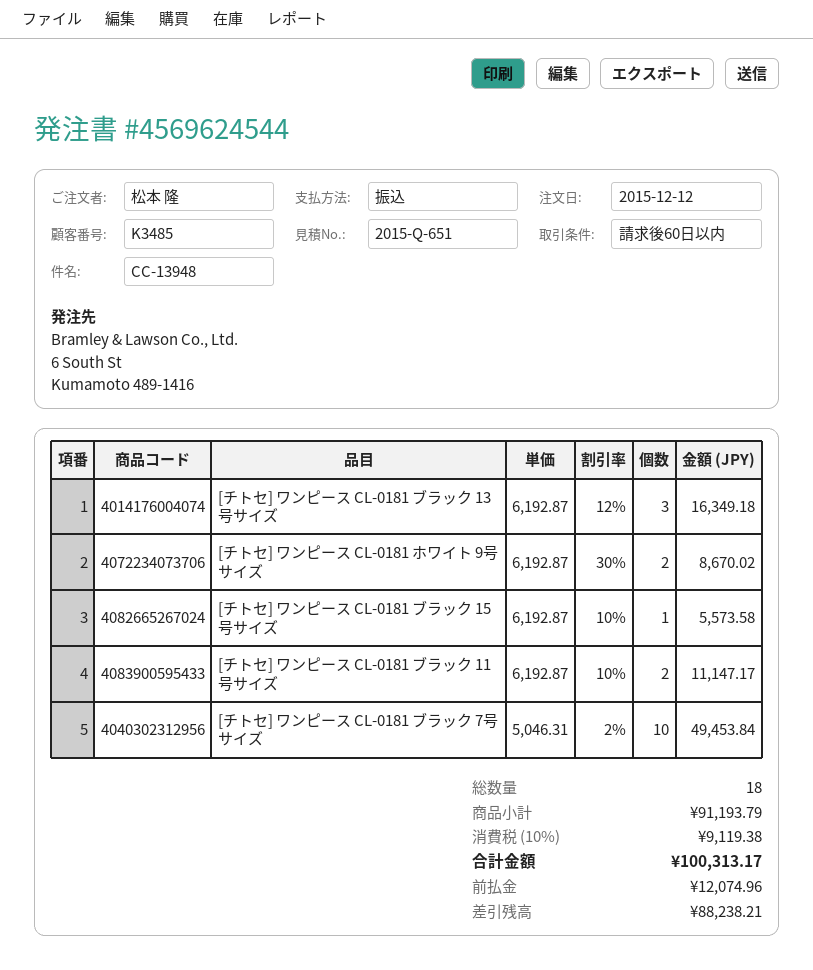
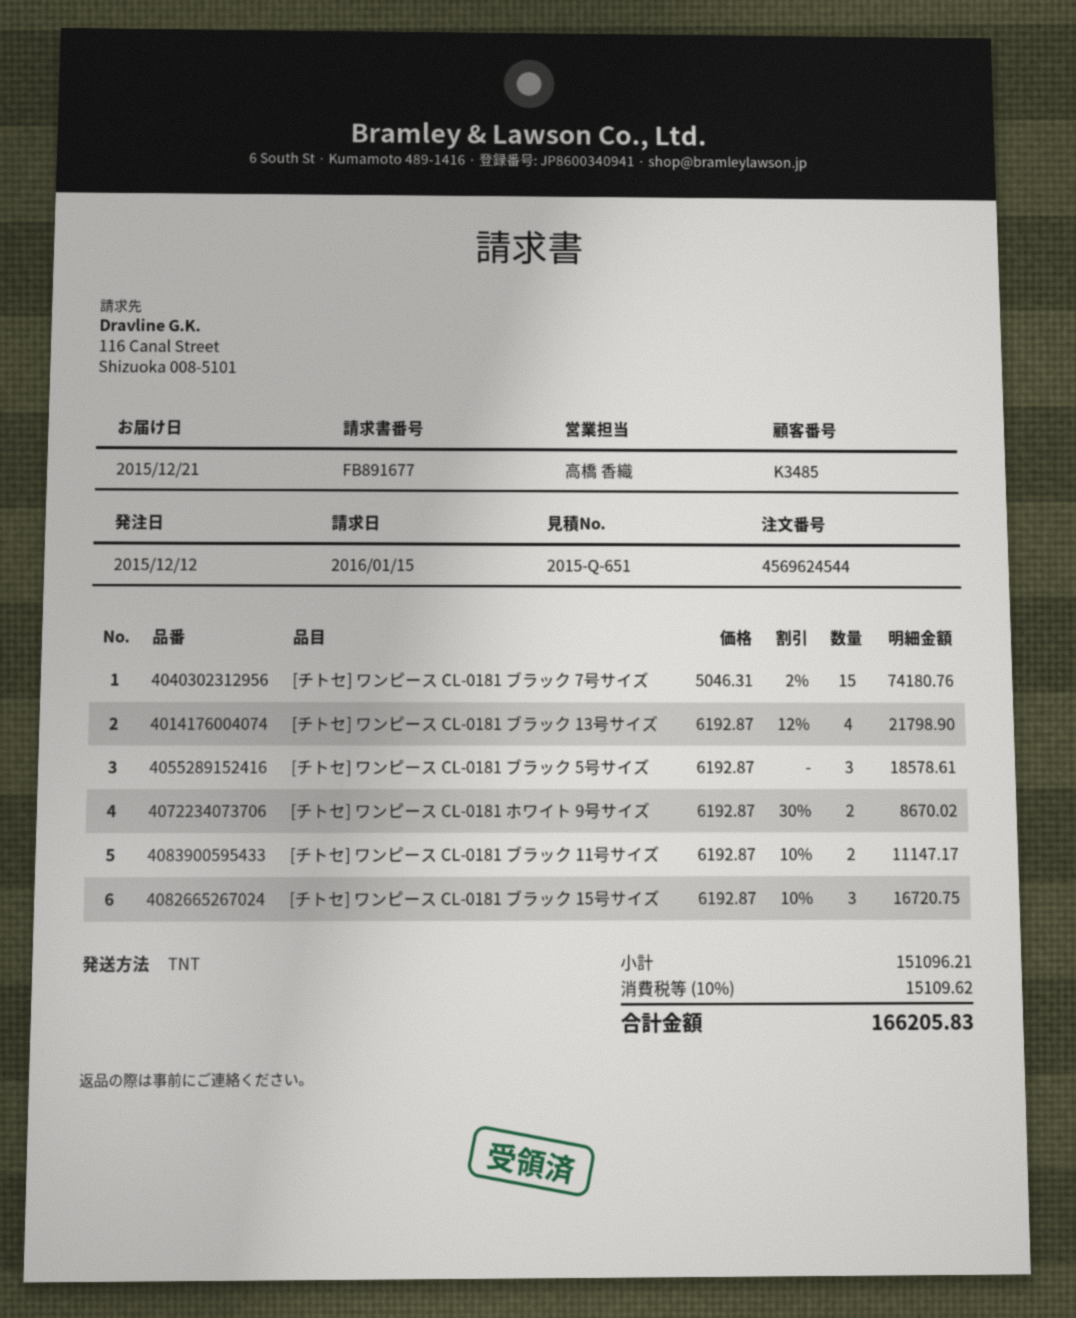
[チトセ] ワンピース CL-0181 ブラック 13号サイズ: 3 x 6192.87 - 12% = 16349.18 -> 4 x 6192.87 - 12% = 21798.90
[チトセ] ワンピース CL-0181 ブラック 15号サイズ: 1 x 6192.87 - 10% = 5573.58 -> 3 x 6192.87 - 10% = 16720.75
[チトセ] ワンピース CL-0181 ブラック 7号サイズ: 10 x 5046.31 - 2% = 49453.84 -> 15 x 5046.31 - 2% = 74180.76
[チトセ] ワンピース CL-0181 ブラック 5号サイズ: none -> 3 x 6192.87 = 18578.61
subtotal: 91193.79 -> 151096.21
tax: 10% = 9119.38 -> 10% = 15109.62
total: 100313.17 -> 166205.83

